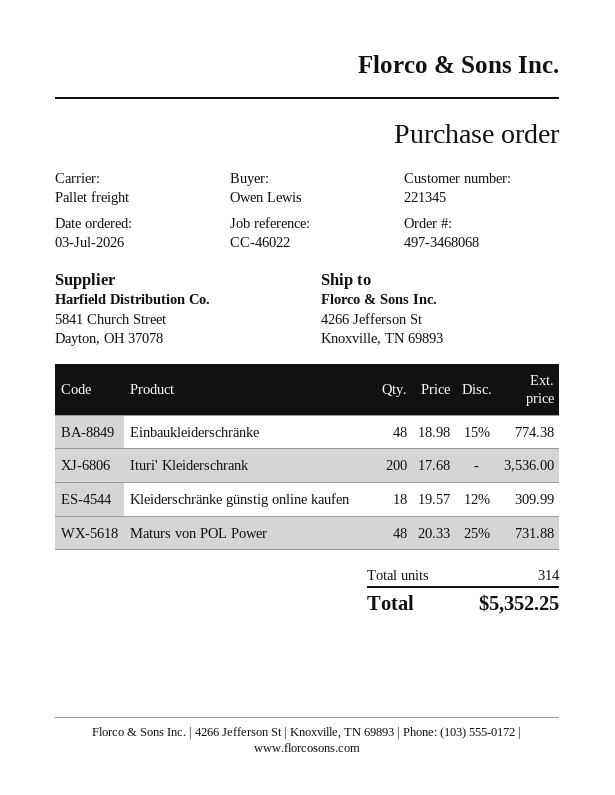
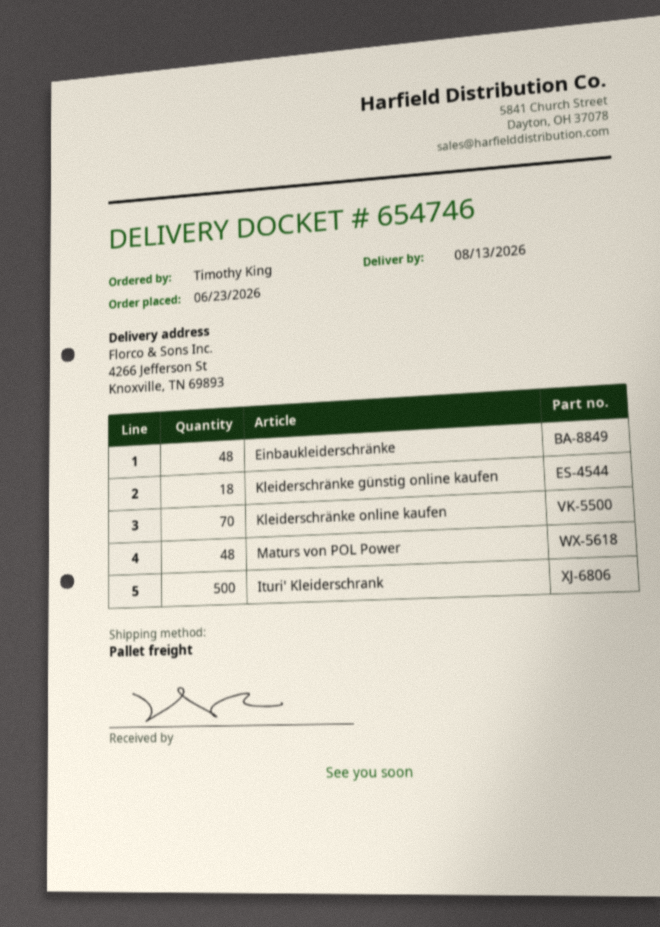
order date: 2026-07-03 -> 2026-06-23
ordered by: Owen Lewis -> Timothy King
Ituri' Kleiderschrank: 200 -> 500
Kleiderschränke online kaufen: none -> 70

